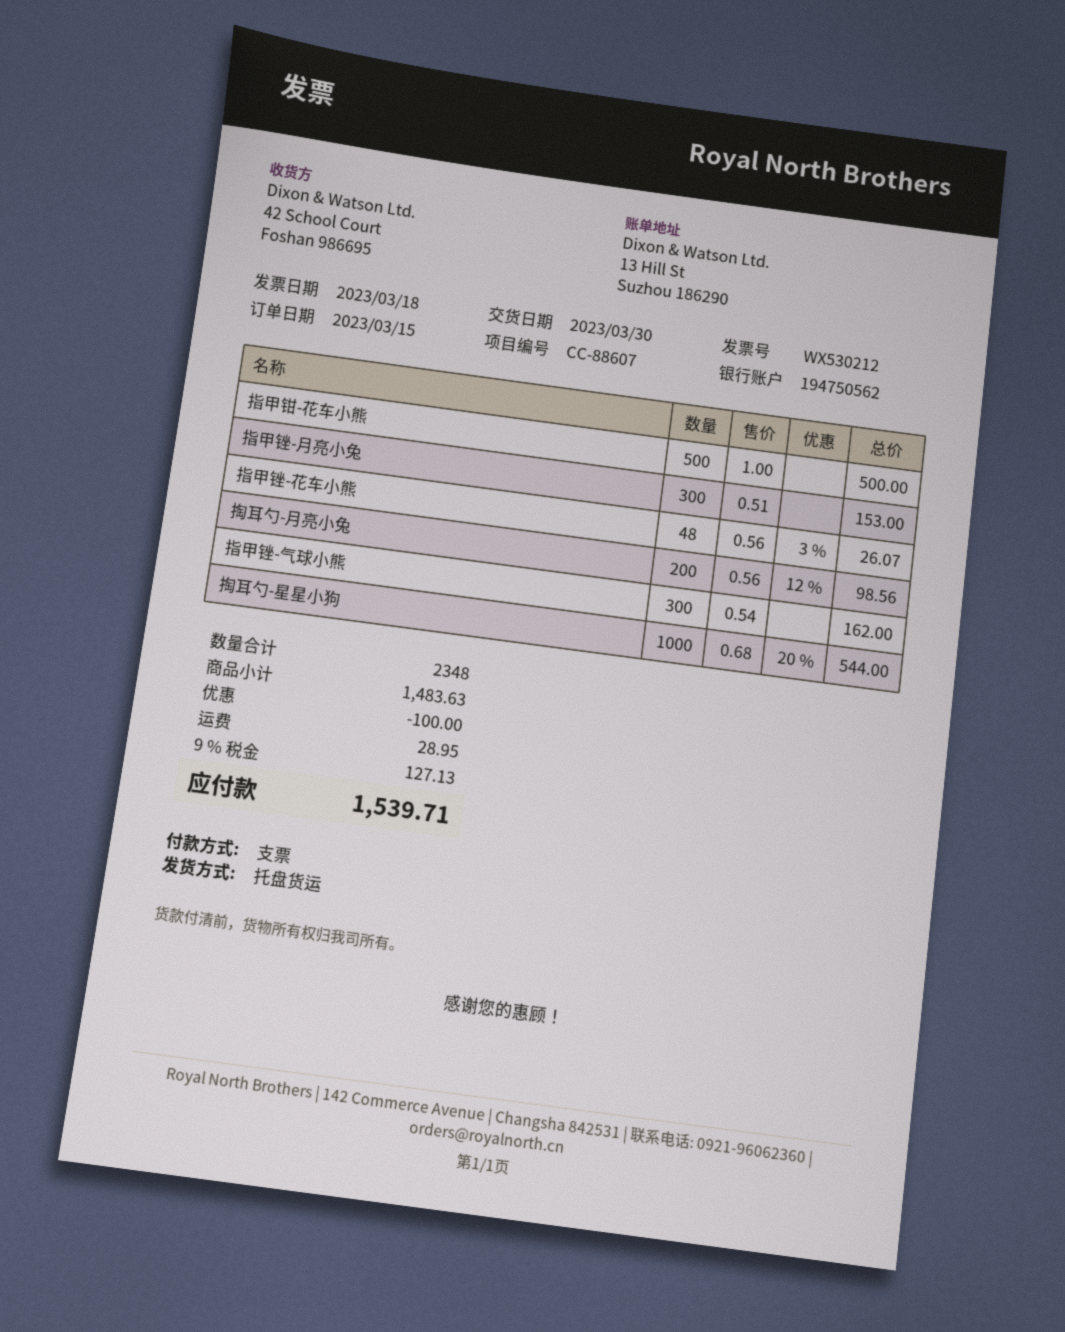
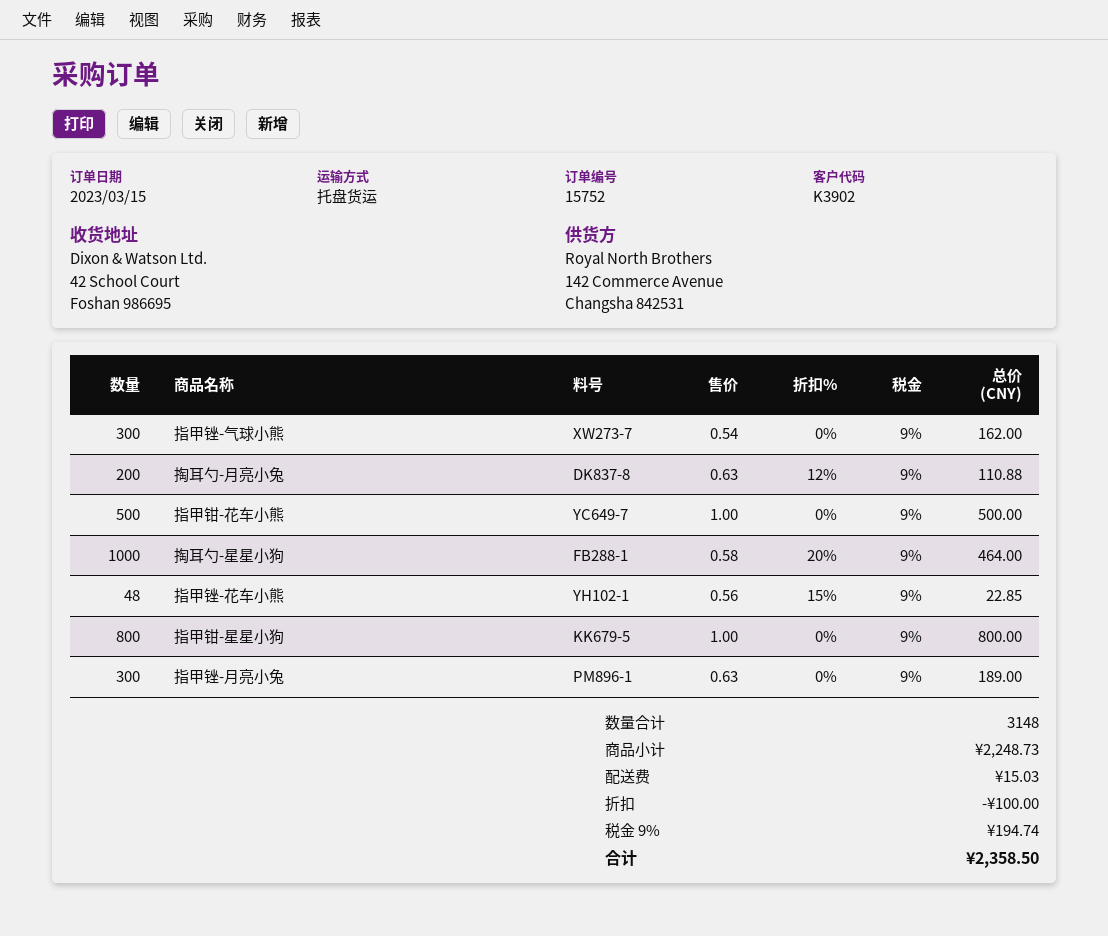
指甲锉-月亮小兔: 300 x 0.51 = 153.00 -> 300 x 0.63 = 189.00
指甲锉-花车小熊: 48 x 0.56 - 3% = 26.07 -> 48 x 0.56 - 15% = 22.85
掏耳勺-月亮小兔: 200 x 0.56 - 12% = 98.56 -> 200 x 0.63 - 12% = 110.88
掏耳勺-星星小狗: 1000 x 0.68 - 20% = 544.00 -> 1000 x 0.58 - 20% = 464.00
指甲钳-星星小狗: none -> 800 x 1.00 = 800.00
total quantity: 2348 -> 3148
subtotal: 1483.63 -> 2248.73
shipping: 28.95 -> 15.03
tax: 9% = 127.13 -> 9% = 194.74
total: 1539.71 -> 2358.50

